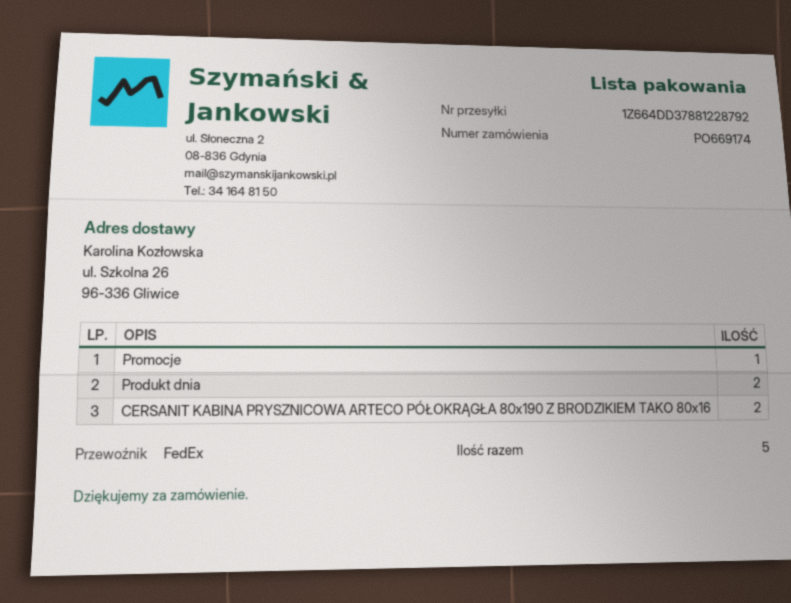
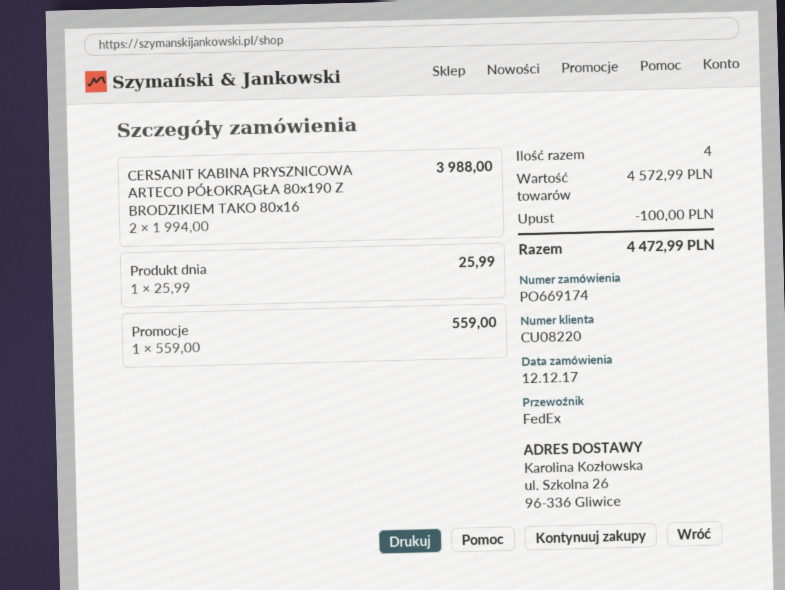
Produkt dnia: 2 -> 1
total quantity: 5 -> 4

